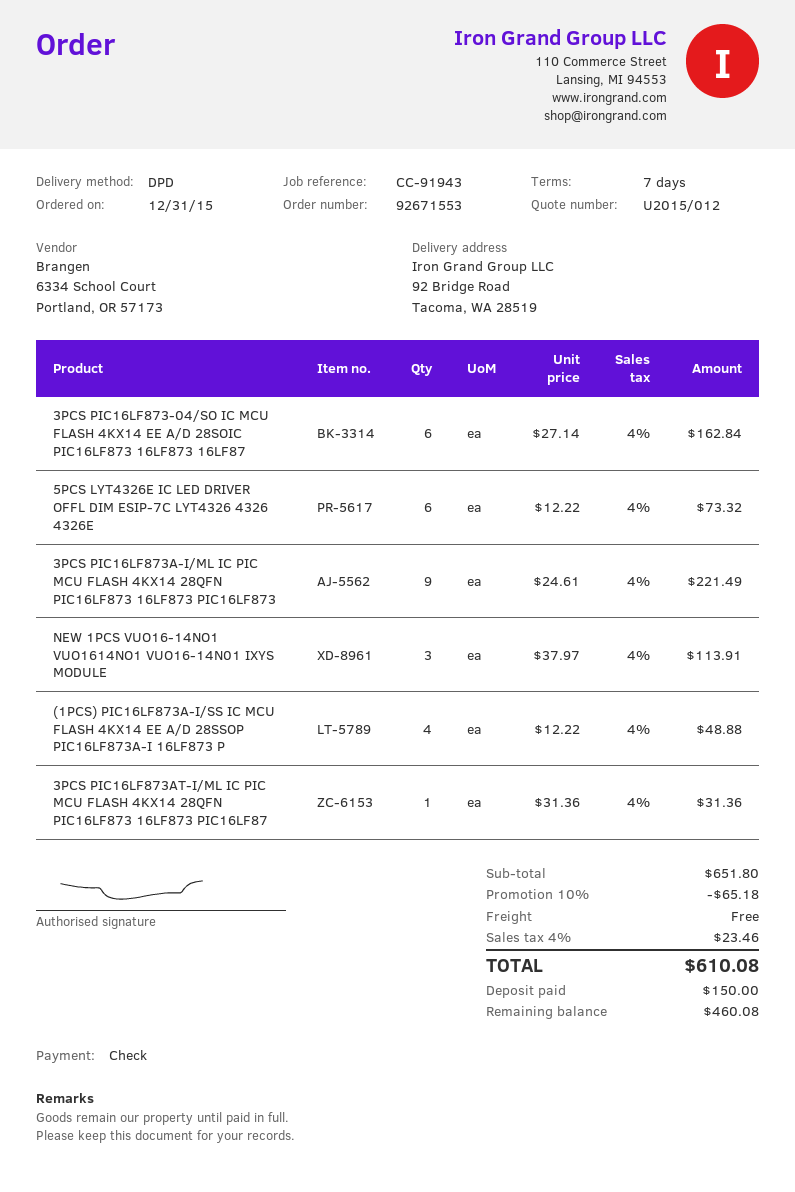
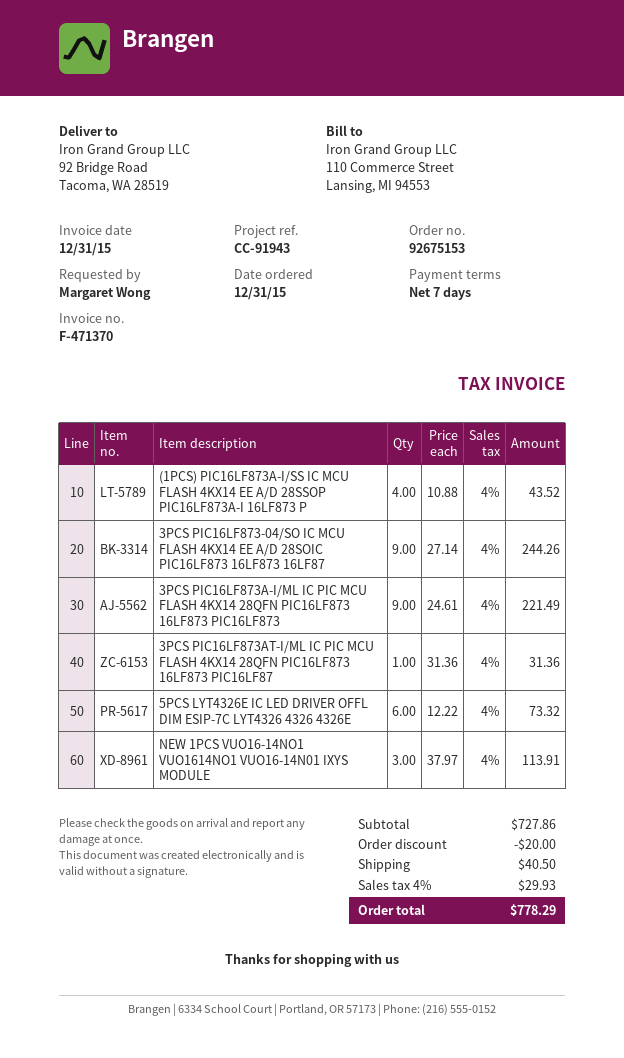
order number: 92671553 -> 92675153
3PCS PIC16LF873-04/SO IC MCU FLASH 4KX14 EE A/D 28SOIC PIC16LF873 16LF873 16LF87: 6 x 27.14 = 162.84 -> 9 x 27.14 = 244.26
(1PCS) PIC16LF873A-I/SS IC MCU FLASH 4KX14 EE A/D 28SSOP PIC16LF873A-I 16LF873 P: 4 x 12.22 = 48.88 -> 4 x 10.88 = 43.52
subtotal: 651.80 -> 727.86
discount: 65.18 -> 20.00
shipping: 0.00 -> 40.50
tax: 4% = 23.46 -> 4% = 29.93
total: 610.08 -> 778.29

